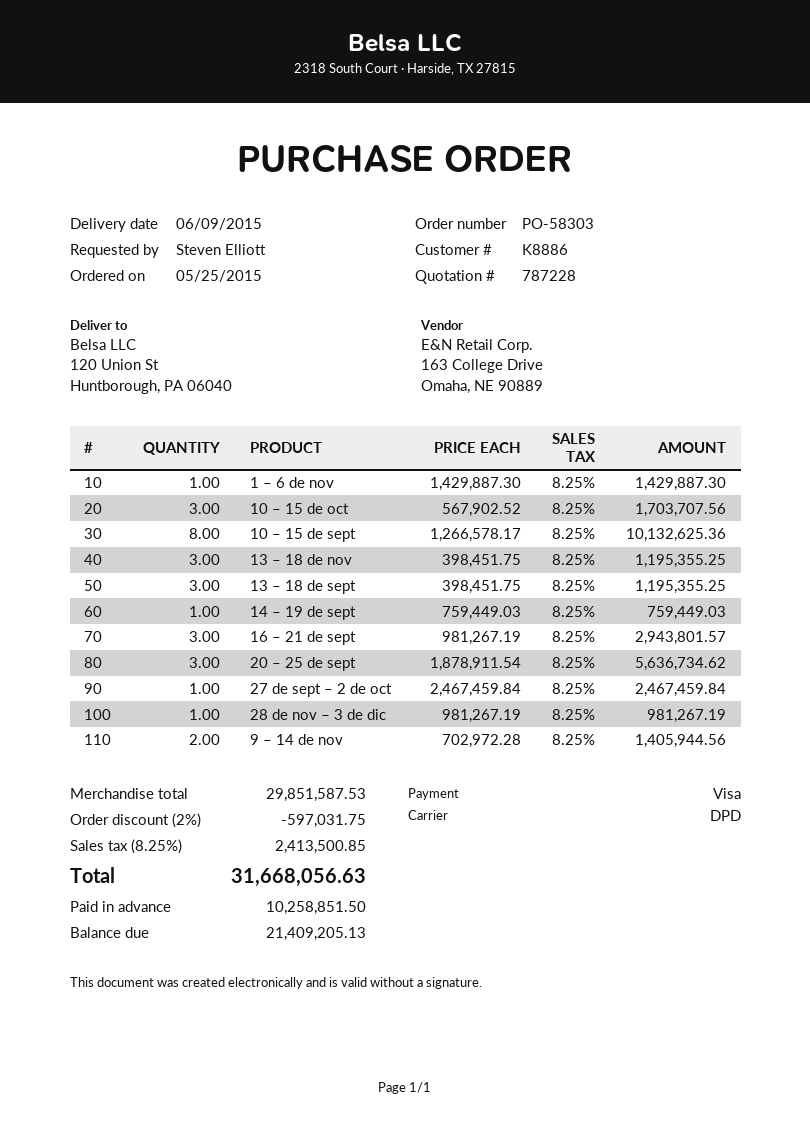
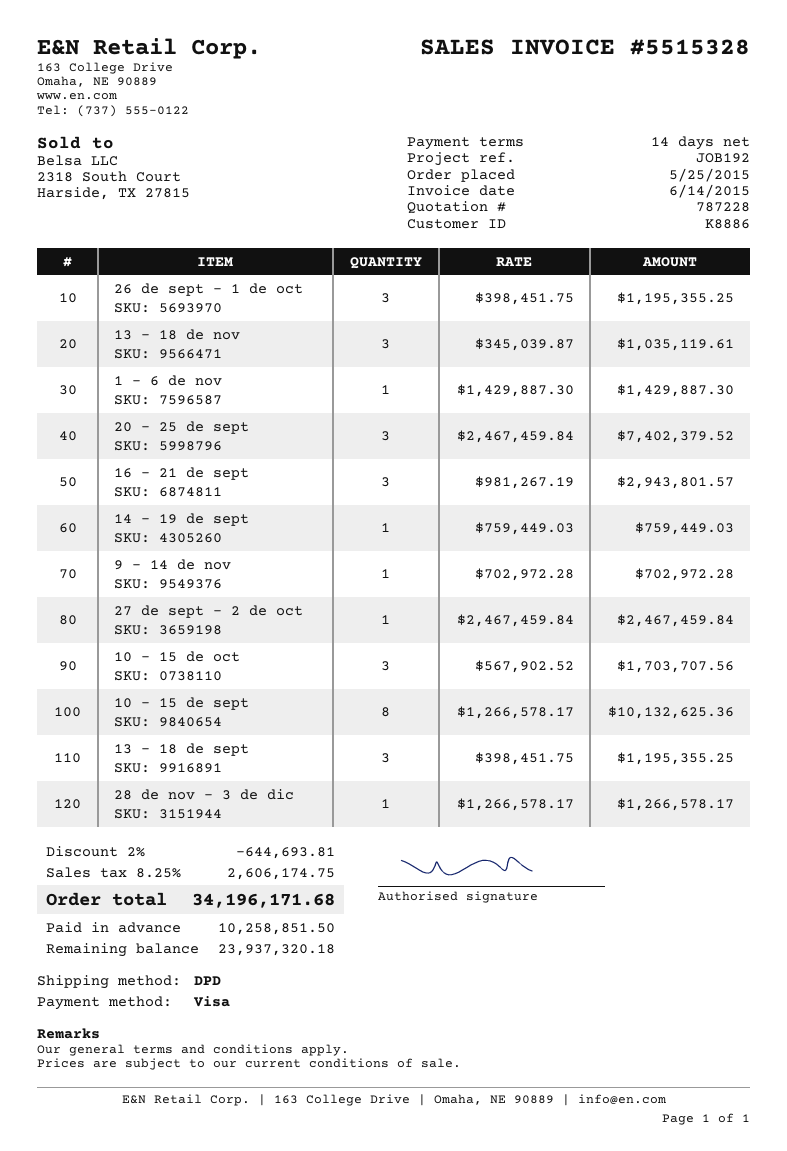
13 – 18 de nov: 3 x 398451.75 = 1195355.25 -> 3 x 345039.87 = 1035119.61
20 – 25 de sept: 3 x 1878911.54 = 5636734.62 -> 3 x 2467459.84 = 7402379.52
28 de nov – 3 de dic: 1 x 981267.19 = 981267.19 -> 1 x 1266578.17 = 1266578.17
9 – 14 de nov: 2 x 702972.28 = 1405944.56 -> 1 x 702972.28 = 702972.28
26 de sept – 1 de oct: none -> 3 x 398451.75 = 1195355.25
discount: 2% = 597031.75 -> 2% = 644693.81
tax: 8.25% = 2413500.85 -> 8.25% = 2606174.75
total: 31668056.63 -> 34196171.68
balance: 21409205.13 -> 23937320.18

